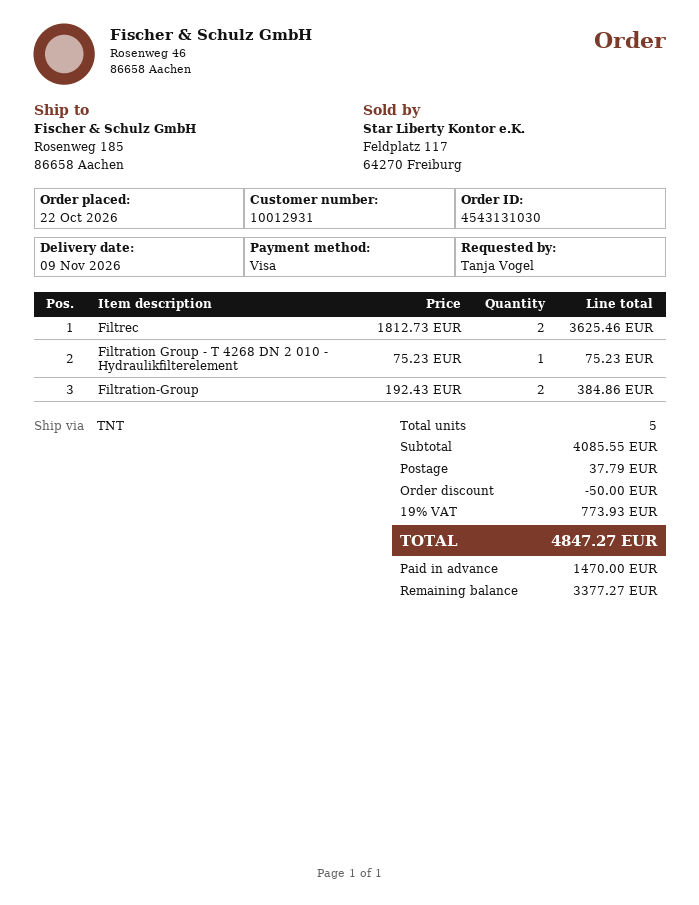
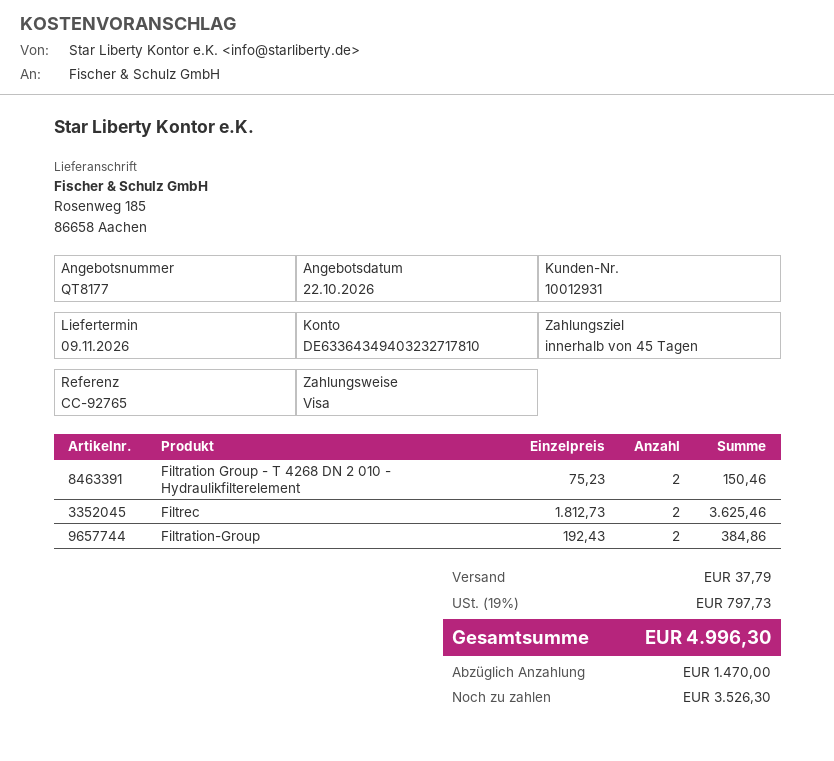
Filtration Group - T 4268 DN 2 010 - Hydraulikfilterelement: 1 x 75.23 = 75.23 -> 2 x 75.23 = 150.46
discount: 50.00 -> none
tax: 19% = 773.93 -> 19% = 797.73
total: 4847.27 -> 4996.30
balance: 3377.27 -> 3526.30

